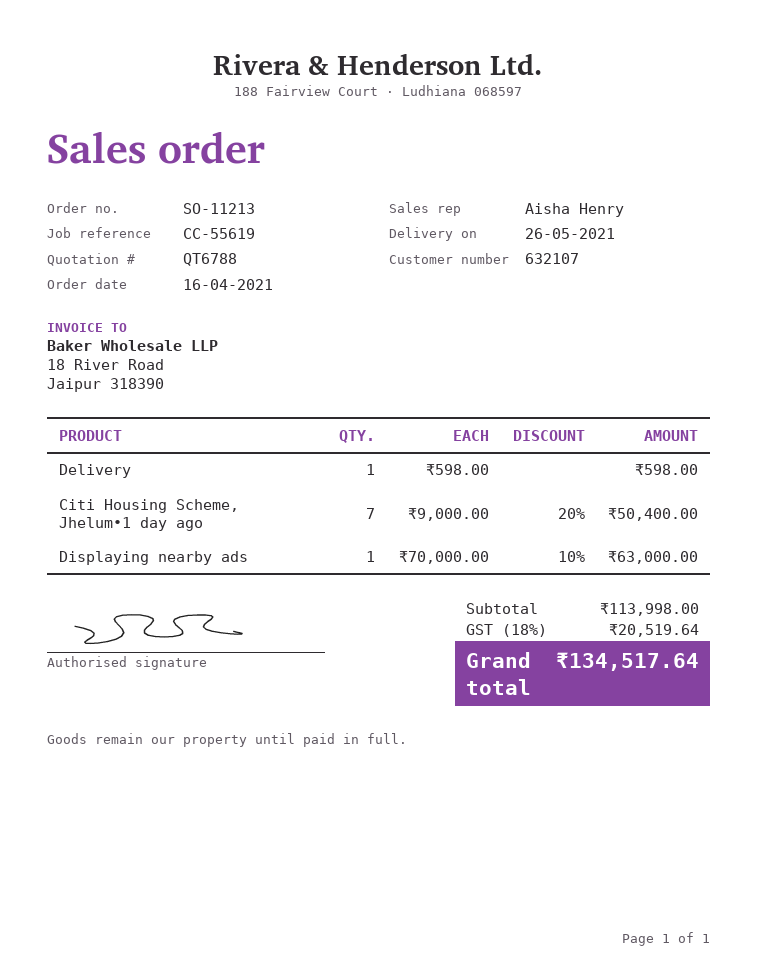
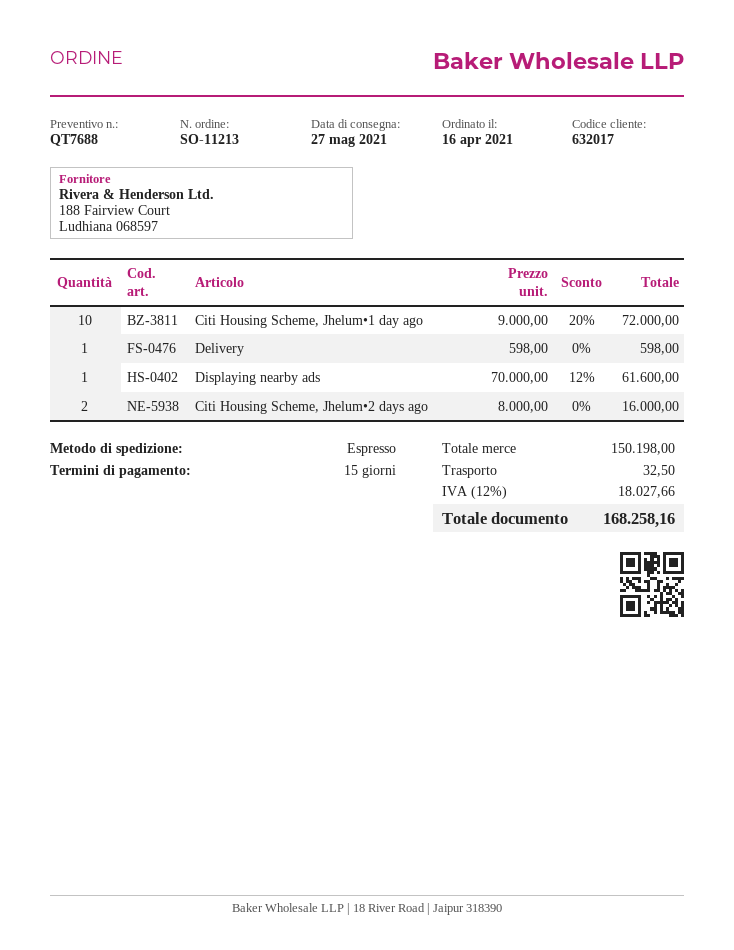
quote number: QT6788 -> QT7688
delivery date: 2021-05-26 -> 2021-05-27
customer number: 632107 -> 632017
Citi Housing Scheme, Jhelum•1 day ago: 7 x 9000.00 - 20% = 50400.00 -> 10 x 9000.00 - 20% = 72000.00
Displaying nearby ads: 1 x 70000.00 - 10% = 63000.00 -> 1 x 70000.00 - 12% = 61600.00
Citi Housing Scheme, Jhelum•2 days ago: none -> 2 x 8000.00 = 16000.00
subtotal: 113998.00 -> 150198.00
shipping: none -> 32.50
tax: 18% = 20519.64 -> 12% = 18027.66
total: 134517.64 -> 168258.16

